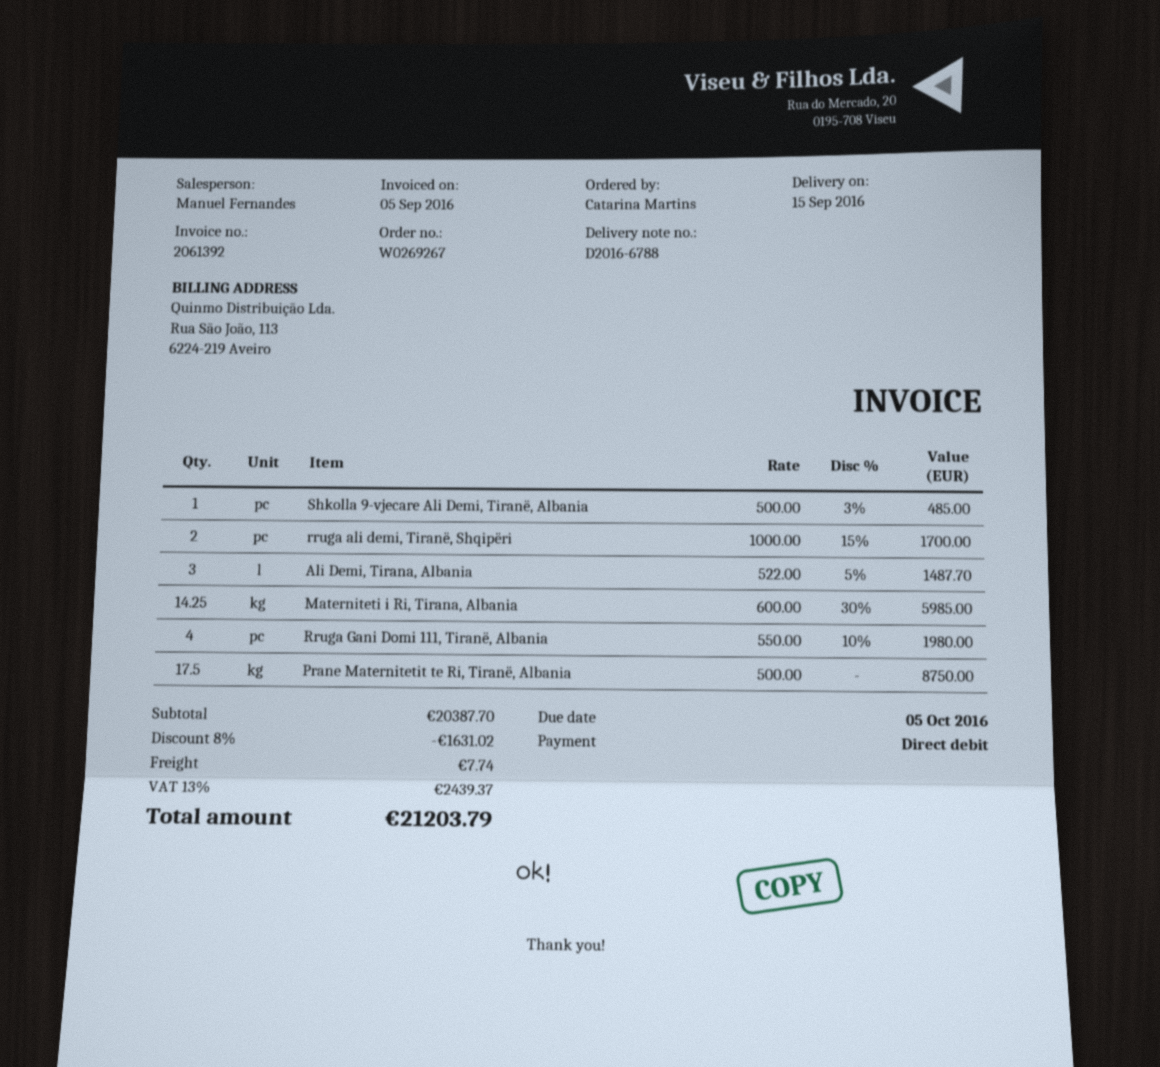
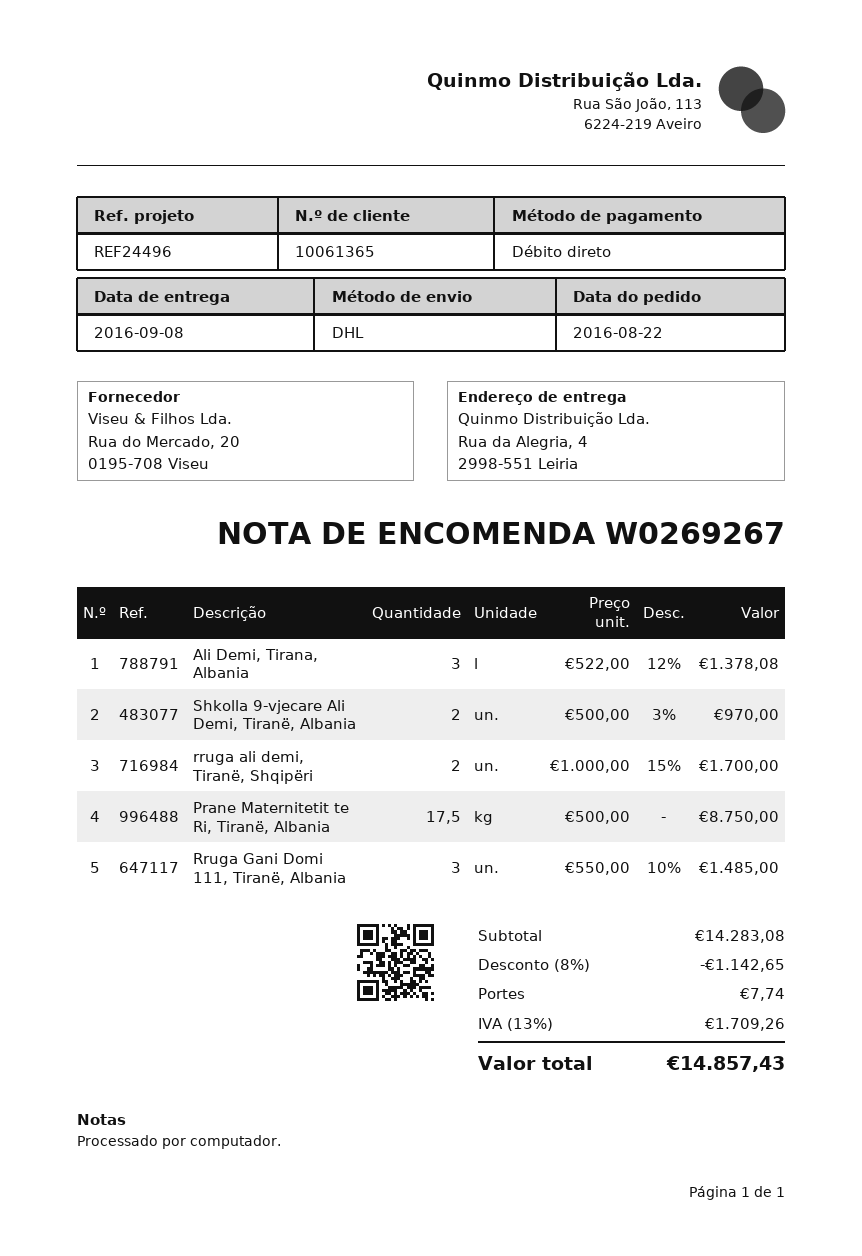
delivery date: 2016-09-15 -> 2016-09-08
Shkolla 9-vjecare Ali Demi, Tiranë, Albania: 1 x 500.00 - 3% = 485.00 -> 2 x 500.00 - 3% = 970.00
Ali Demi, Tirana, Albania: 3 x 522.00 - 5% = 1487.70 -> 3 x 522.00 - 12% = 1378.08
Materniteti i Ri, Tirana, Albania: 14.25 x 600.00 - 30% = 5985.00 -> none
Rruga Gani Domi 111, Tiranë, Albania: 4 x 550.00 - 10% = 1980.00 -> 3 x 550.00 - 10% = 1485.00
subtotal: 20387.70 -> 14283.08
discount: 8% = 1631.02 -> 8% = 1142.65
tax: 13% = 2439.37 -> 13% = 1709.26
total: 21203.79 -> 14857.43

